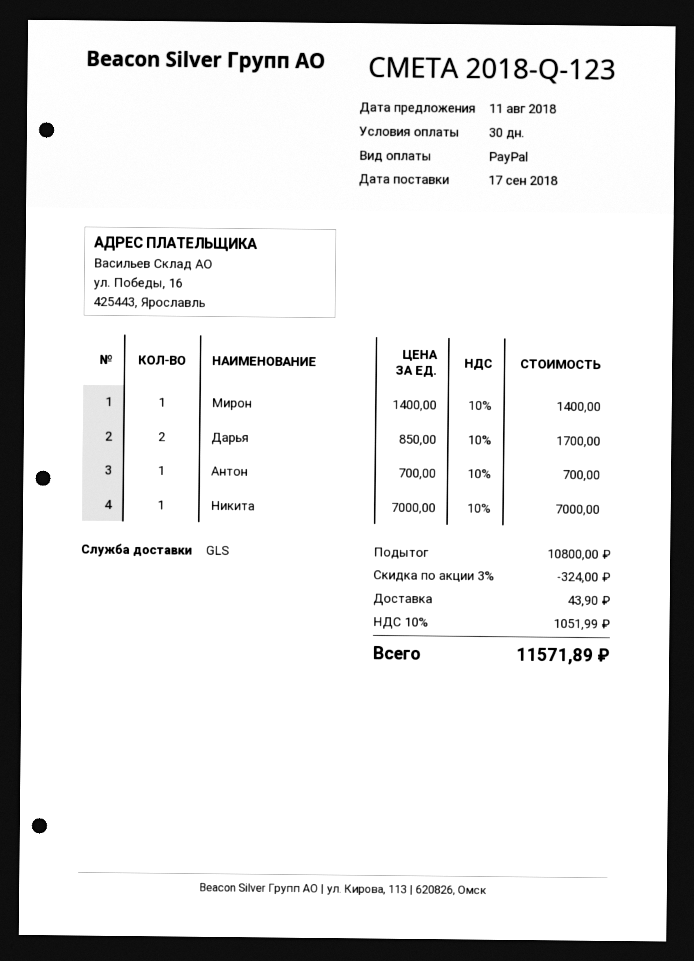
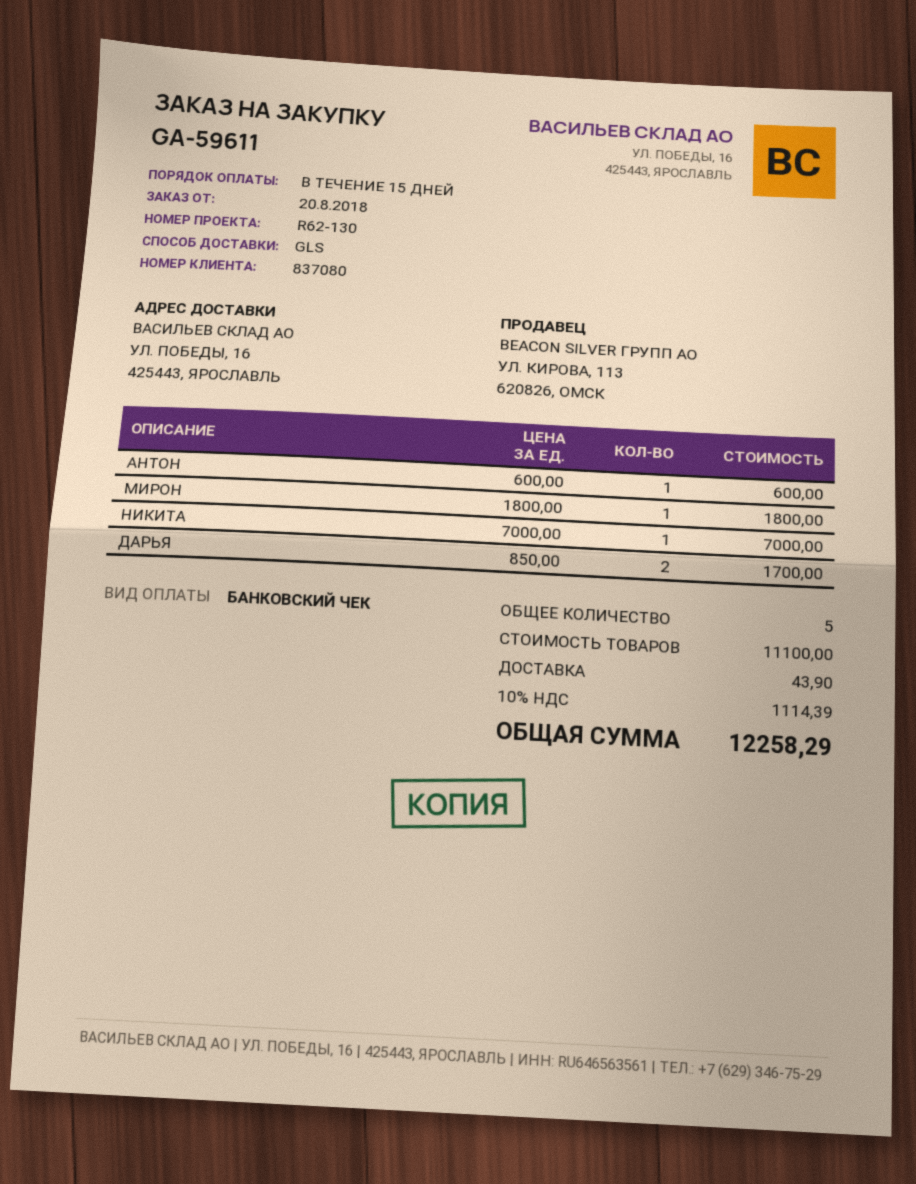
payment terms: 30 days -> 15 days
payment method: PayPal -> cheque
Мирон: 1 x 1400.00 = 1400.00 -> 1 x 1800.00 = 1800.00
Антон: 1 x 700.00 = 700.00 -> 1 x 600.00 = 600.00
subtotal: 10800.00 -> 11100.00
discount: 3% = 324.00 -> none
tax: 10% = 1051.99 -> 10% = 1114.39
total: 11571.89 -> 12258.29

